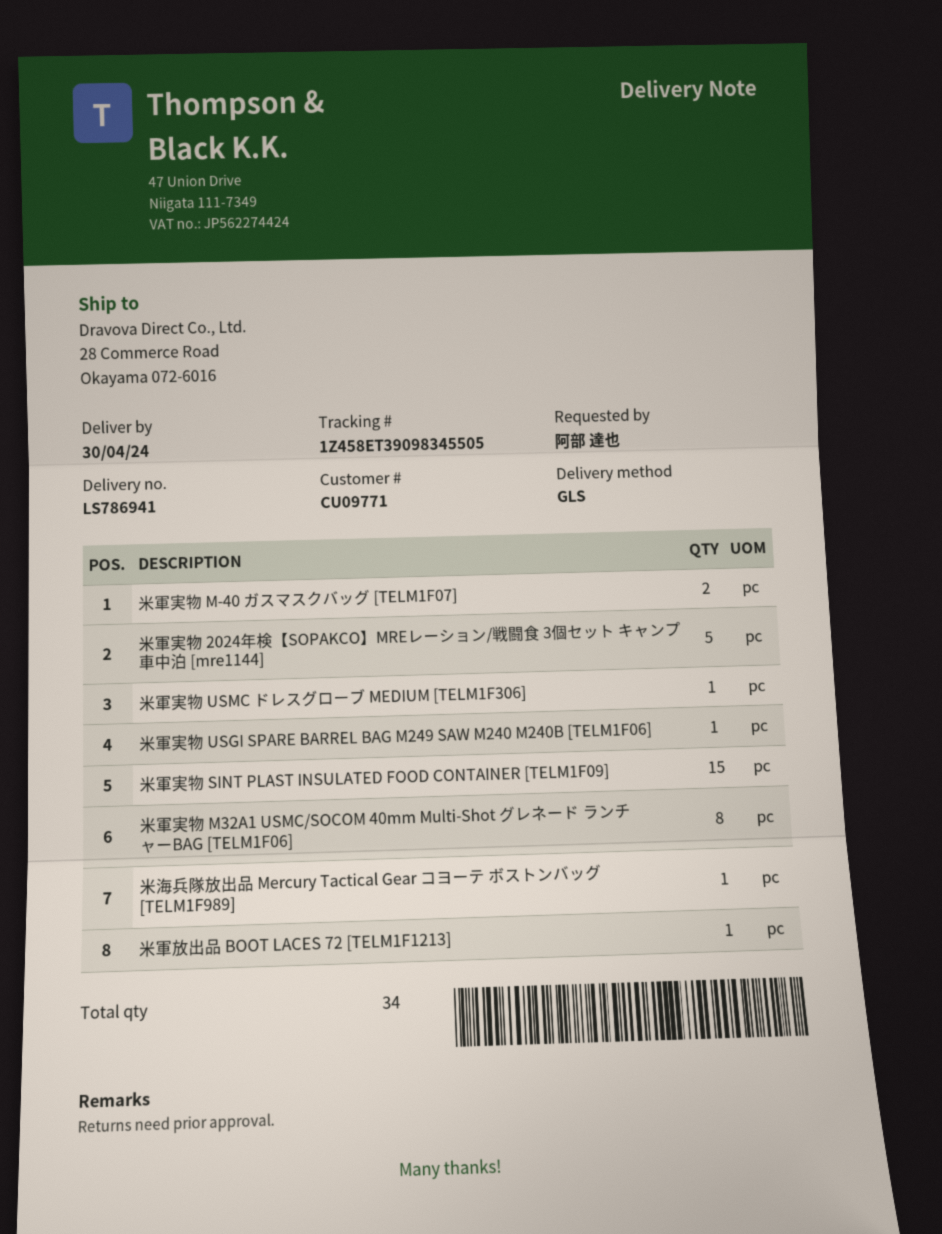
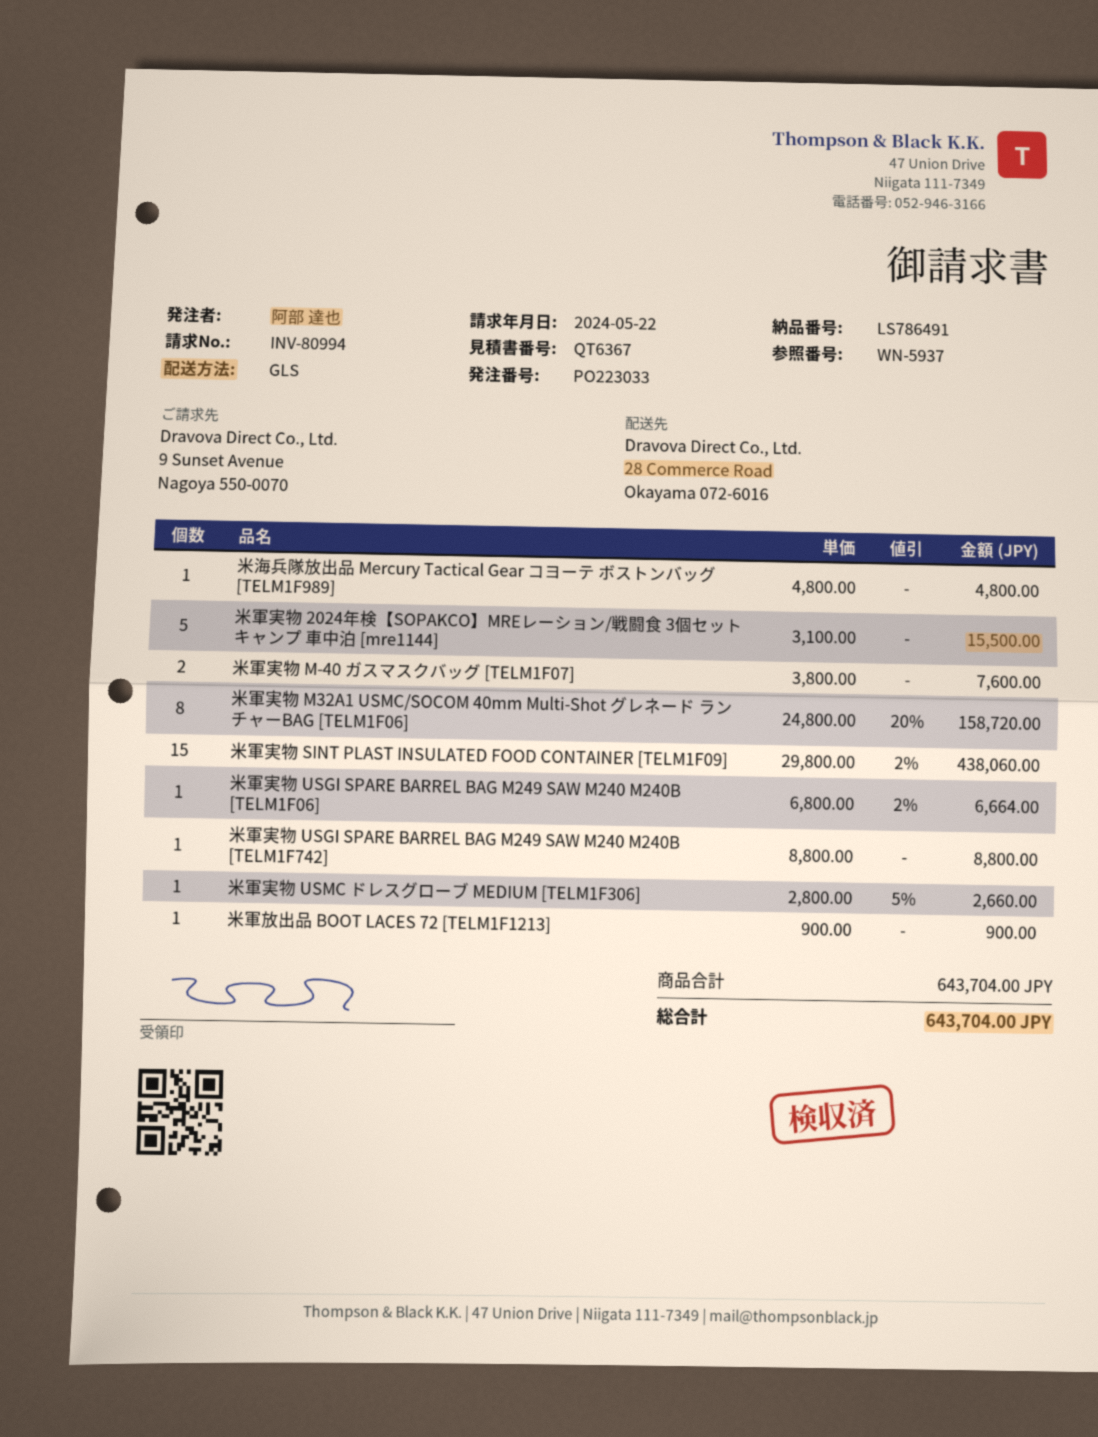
delivery note number: LS786941 -> LS786491
米軍実物 USGI SPARE BARREL BAG M249 SAW M240 M240B [TELM1F742]: none -> 1

